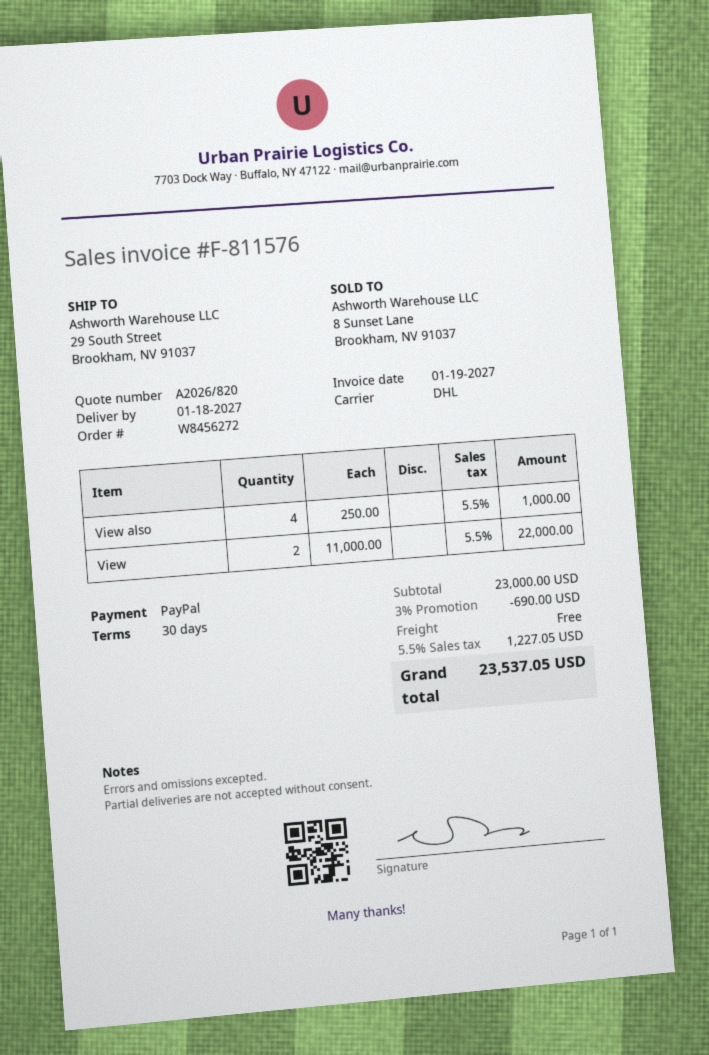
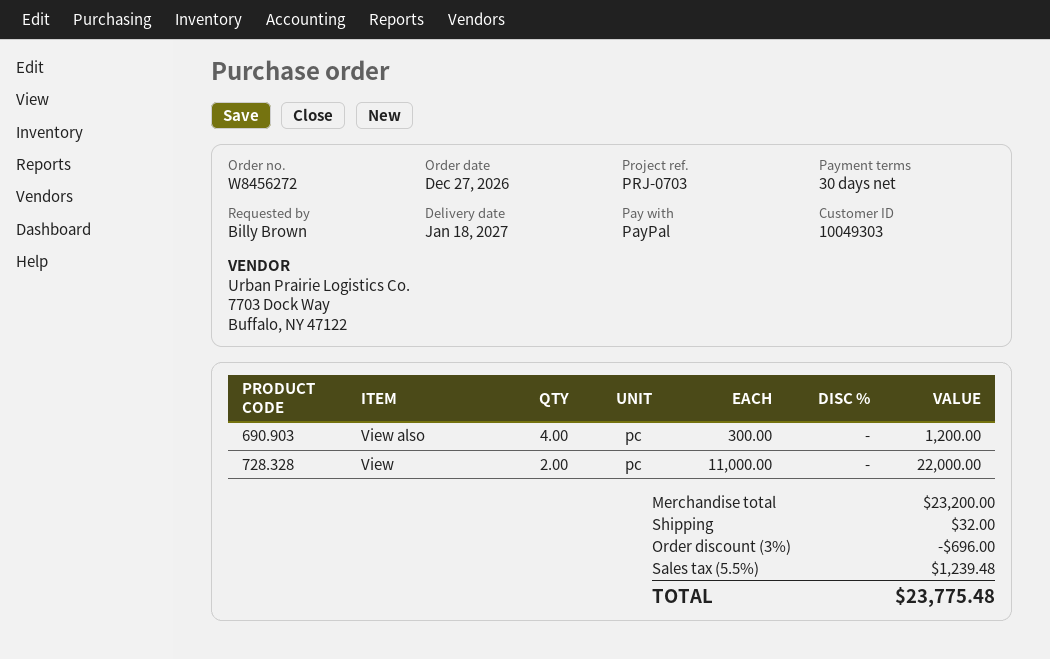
View also: 4 x 250.00 = 1000.00 -> 4 x 300.00 = 1200.00
subtotal: 23000.00 -> 23200.00
discount: 3% = 690.00 -> 3% = 696.00
shipping: 0.00 -> 32.00
tax: 5.5% = 1227.05 -> 5.5% = 1239.48
total: 23537.05 -> 23775.48

